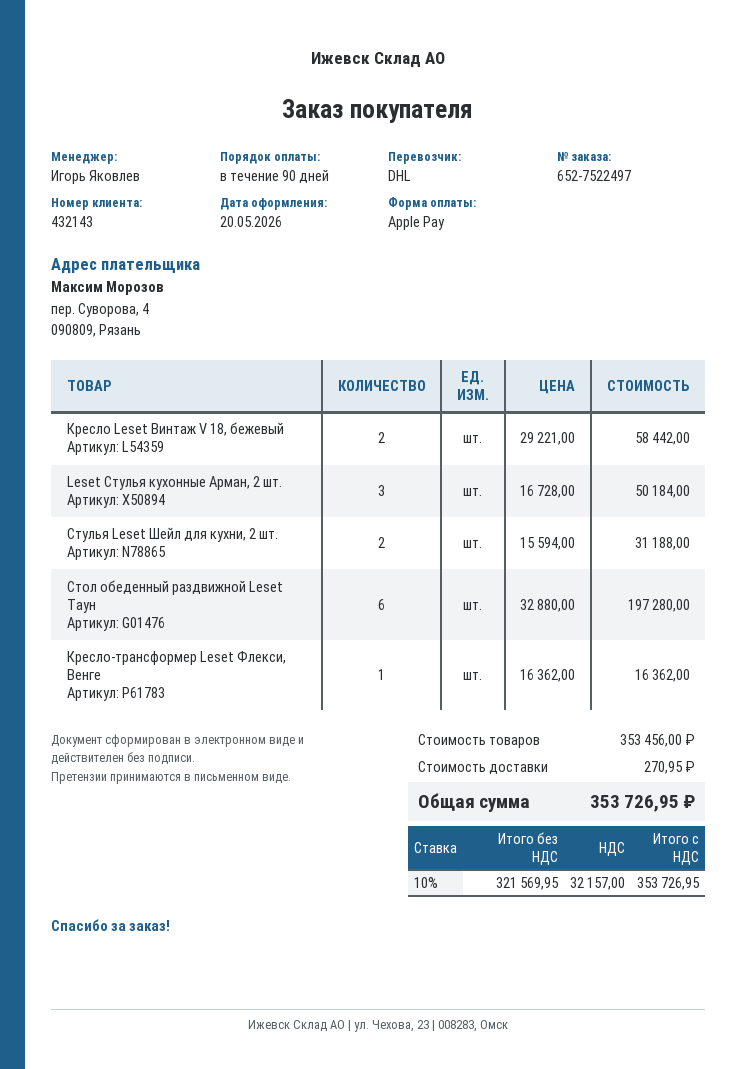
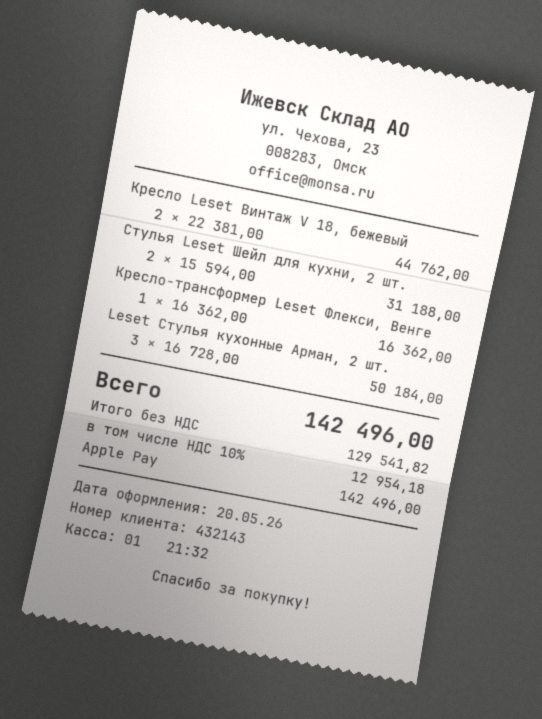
Кресло Leset Винтаж V 18, бежевый: 2 x 29221.00 = 58442.00 -> 2 x 22381.00 = 44762.00
Стол обеденный раздвижной Leset Таун: 6 x 32880.00 = 197280.00 -> none
shipping: 270.95 -> none
net: 321569.95 -> 129541.82
tax: 10% = 32157.00 -> 10% = 12954.18
total: 353726.95 -> 142496.00

